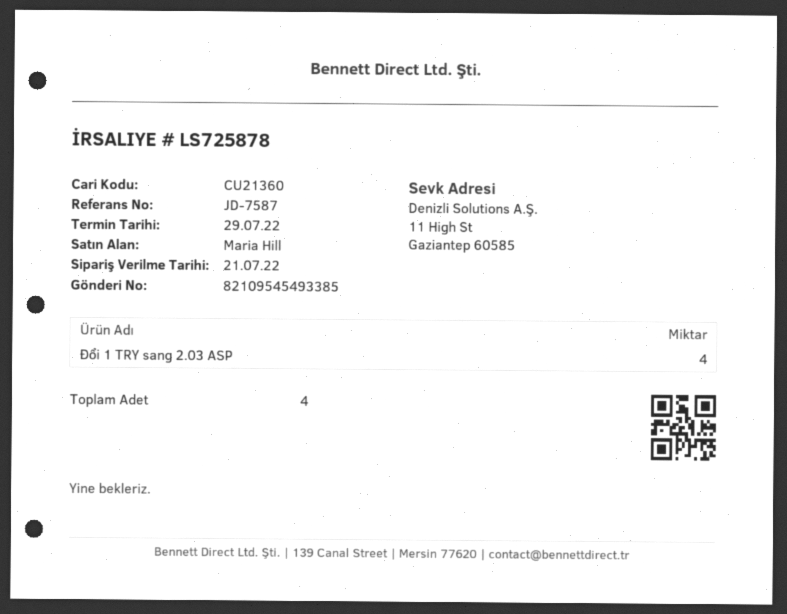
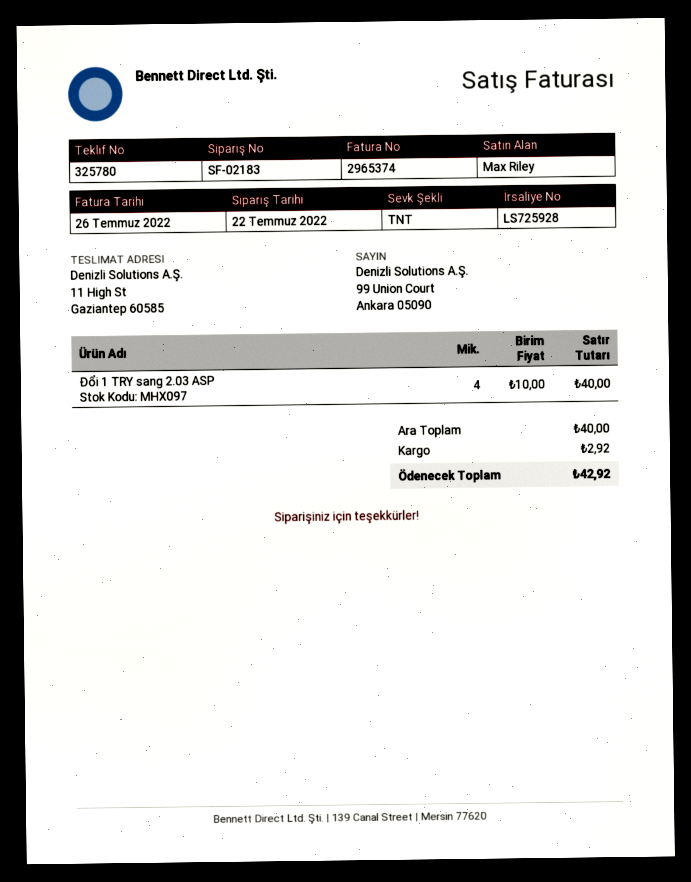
order date: 2022-07-21 -> 2022-07-22
delivery note number: LS725878 -> LS725928
ordered by: Maria Hill -> Max Riley

